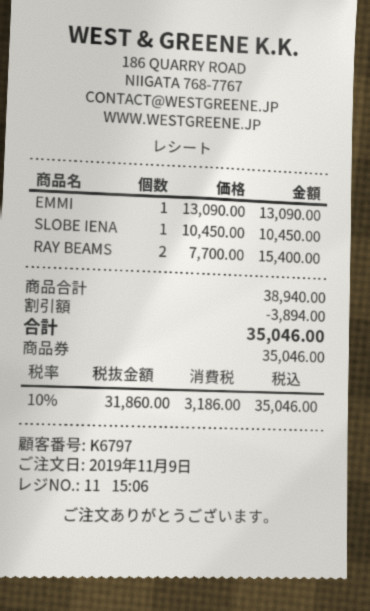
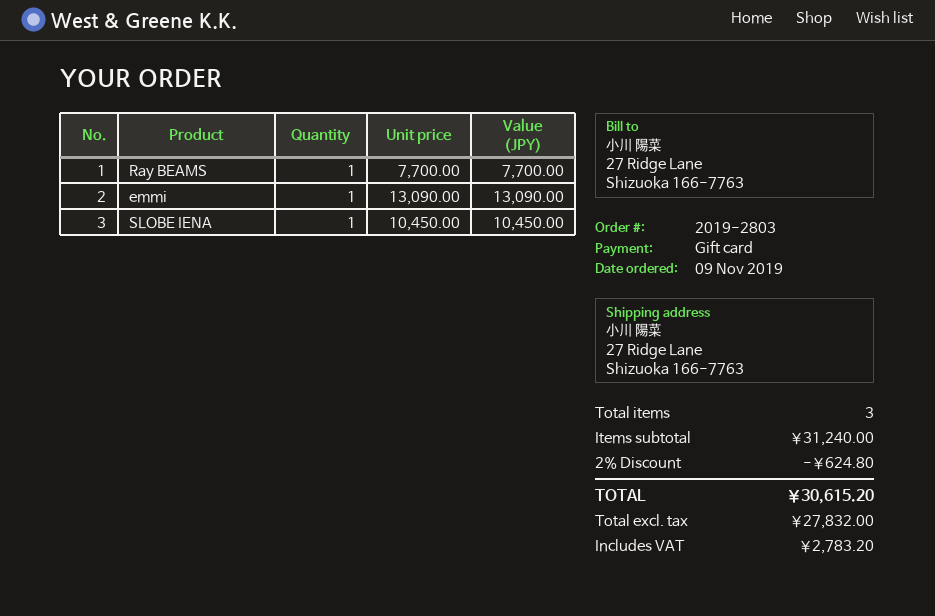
RAY BEAMS: 2 x 7700.00 = 15400.00 -> 1 x 7700.00 = 7700.00
subtotal: 38940.00 -> 31240.00
discount: 3894.00 -> 624.80
net: 31860.00 -> 27832.00
tax: 3186.00 -> 2783.20
total: 35046.00 -> 30615.20

